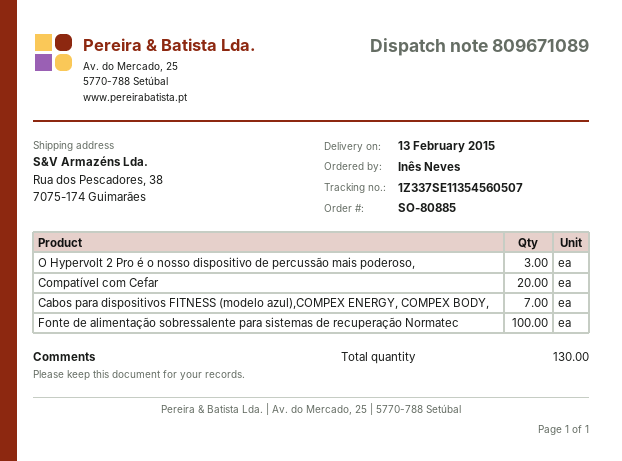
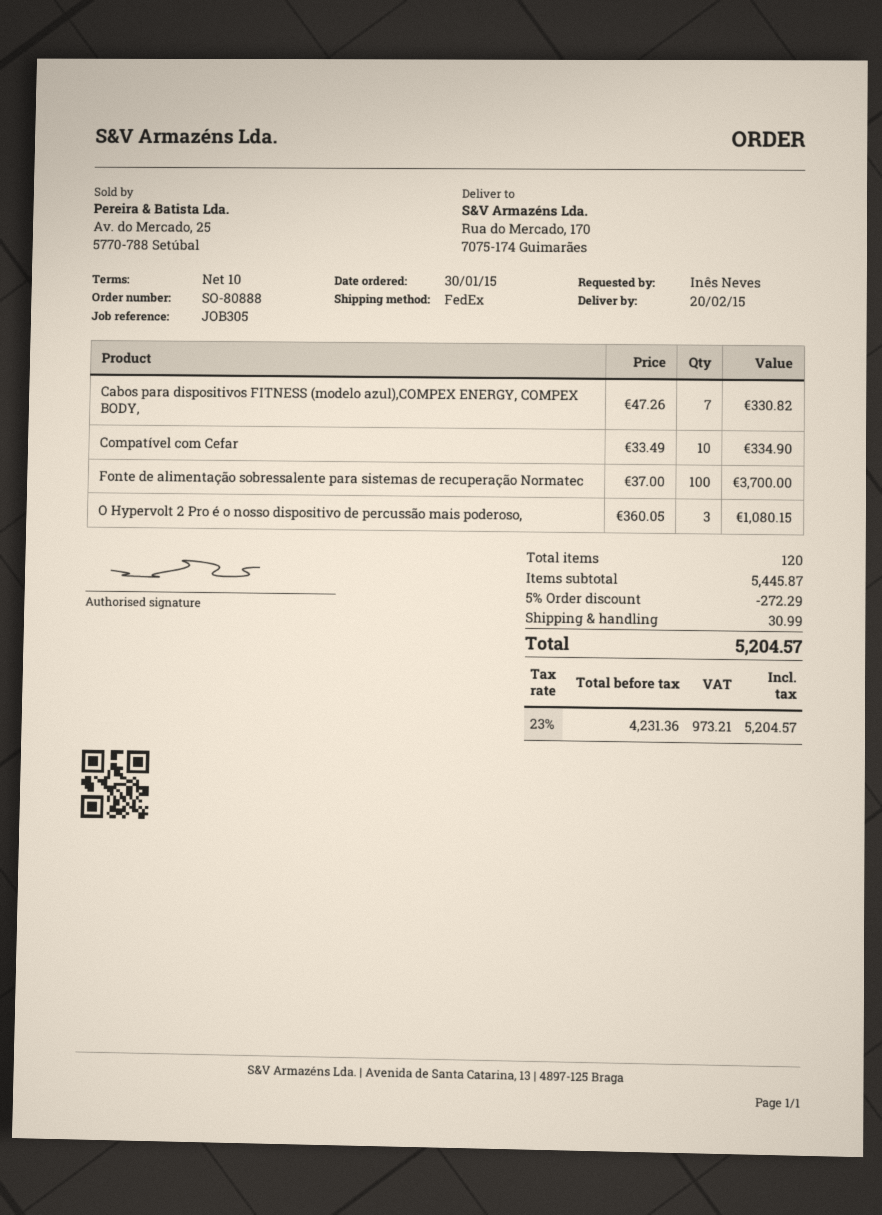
order number: SO-80885 -> SO-80888
delivery date: 2015-02-13 -> 2015-02-20
ship to: Rua dos Pescadores, 38, 7075-174 Guimarães -> Rua do Mercado, 170, 7075-174 Guimarães
Compatível com Cefar: 20 -> 10
total quantity: 130 -> 120

